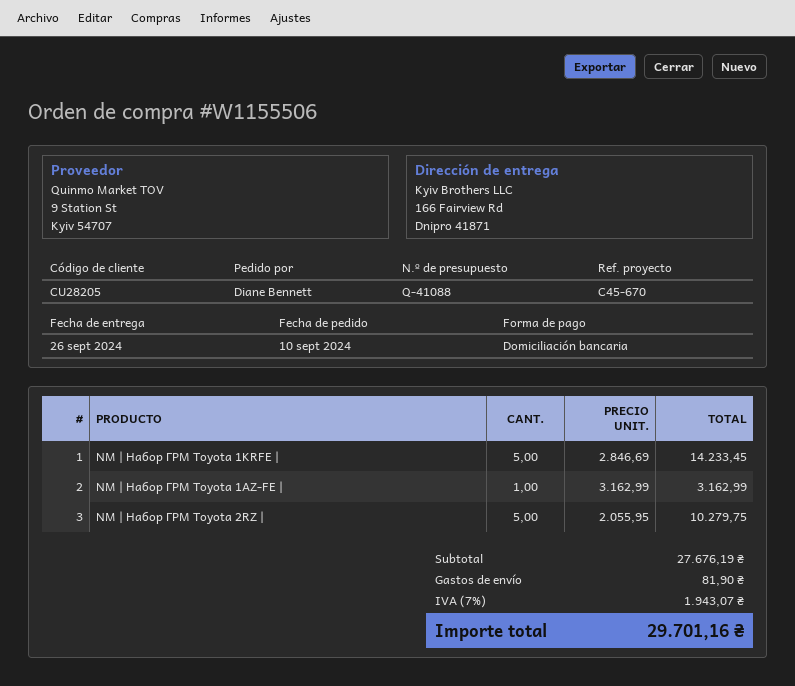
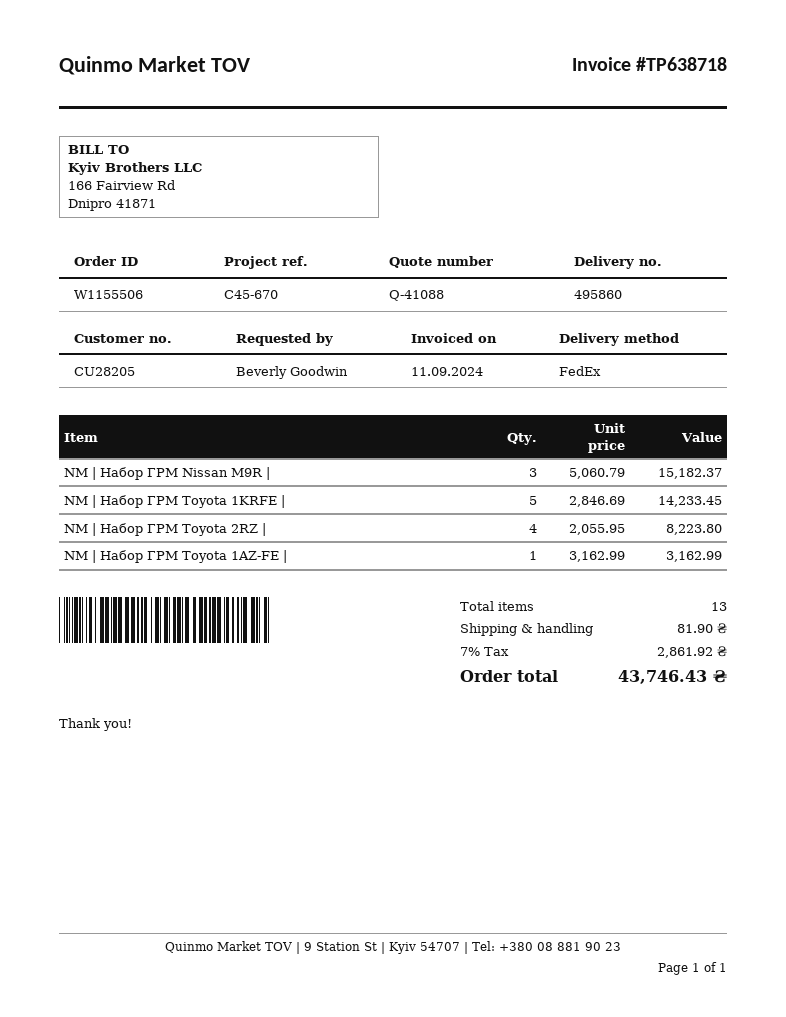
ordered by: Diane Bennett -> Beverly Goodwin
NM | Набор ГРМ Toyota 2RZ |: 5 x 2055.95 = 10279.75 -> 4 x 2055.95 = 8223.80
NM | Набор ГРМ Nissan M9R |: none -> 3 x 5060.79 = 15182.37
tax: 7% = 1943.07 -> 7% = 2861.92
total: 29701.16 -> 43746.43

